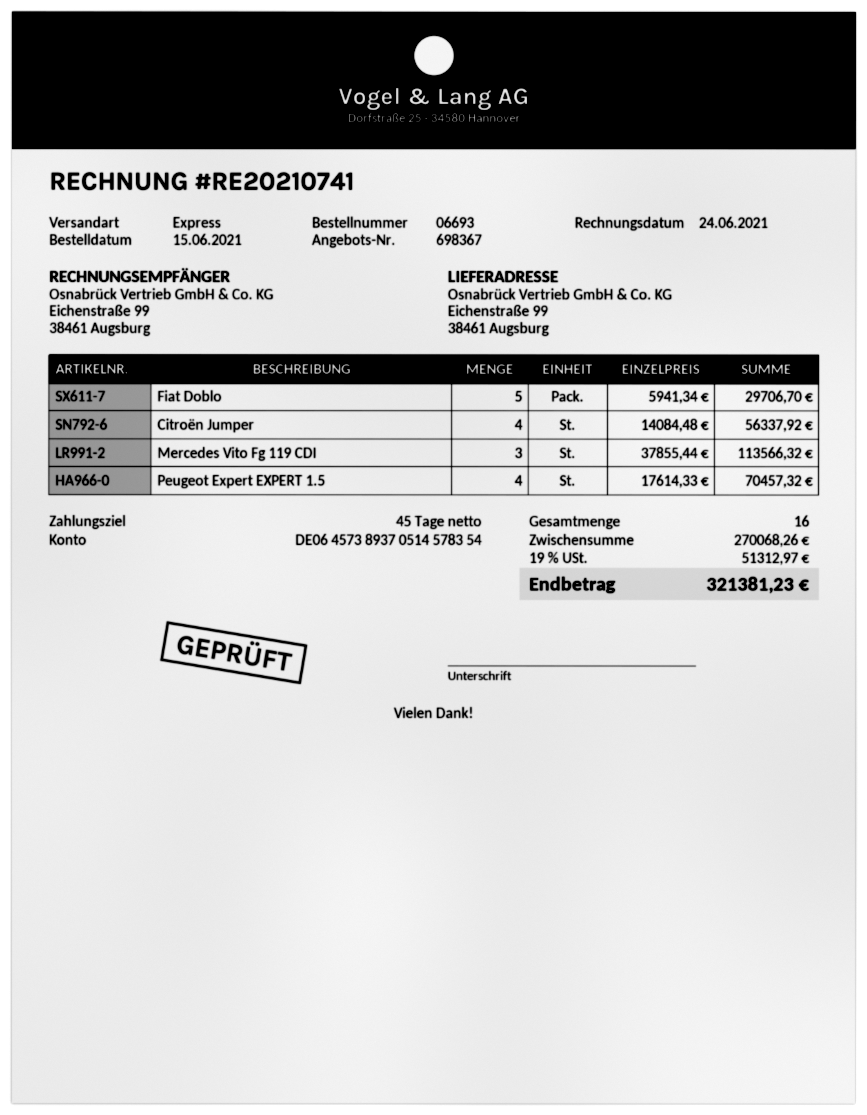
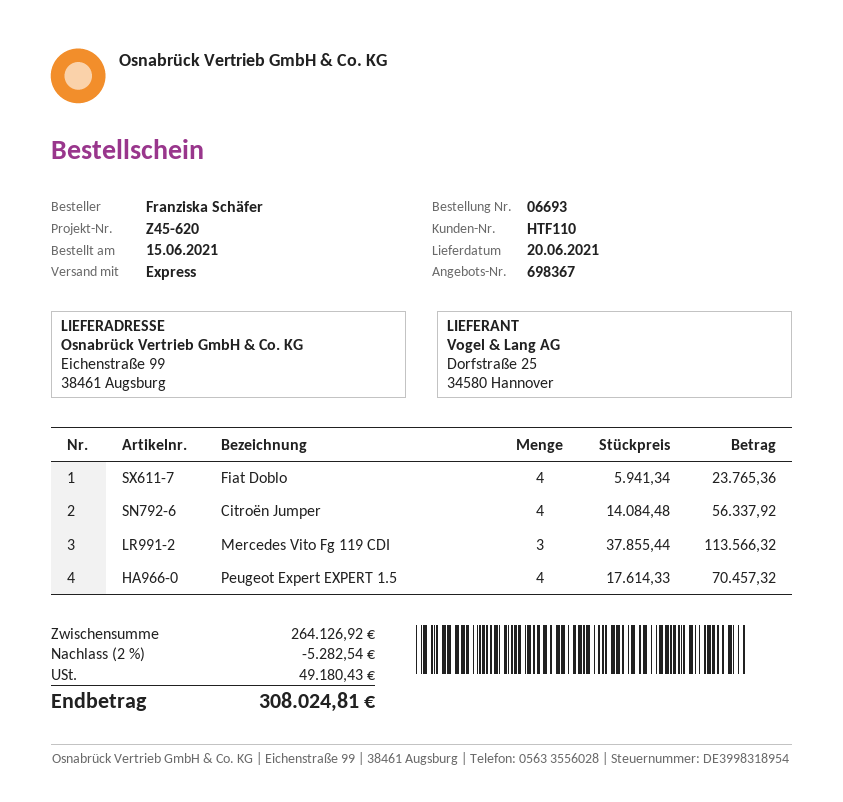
Fiat Doblo: 5 x 5941.34 = 29706.70 -> 4 x 5941.34 = 23765.36
subtotal: 270068.26 -> 264126.92
discount: none -> 2% = 5282.54
tax: 51312.97 -> 49180.43
total: 321381.23 -> 308024.81

